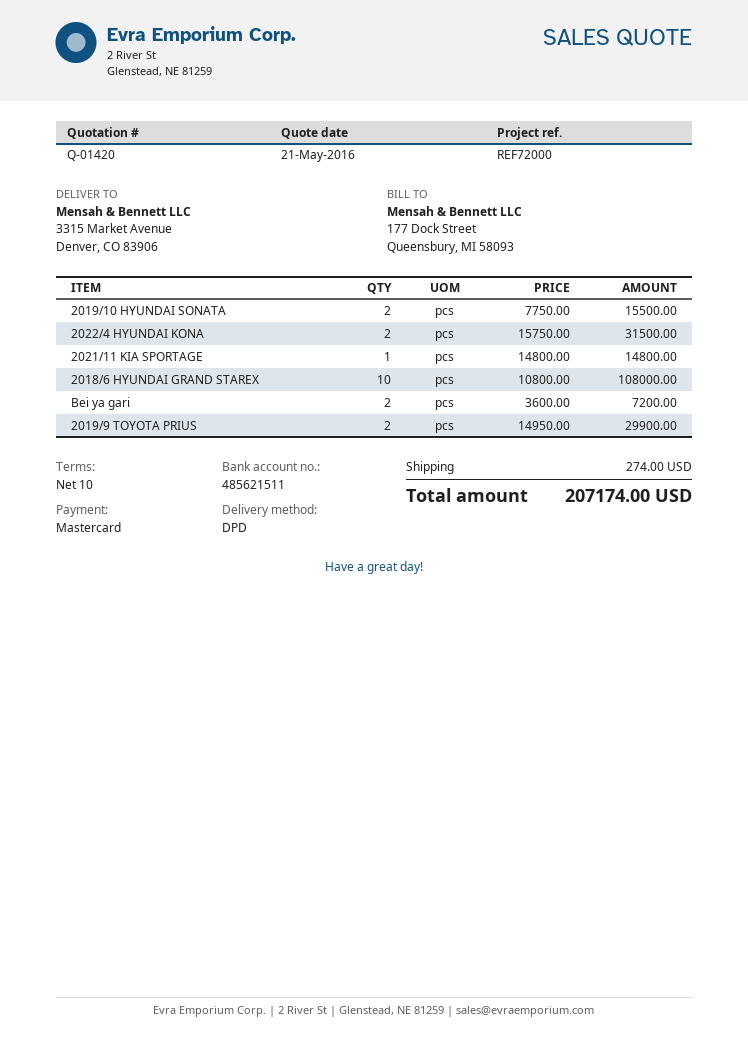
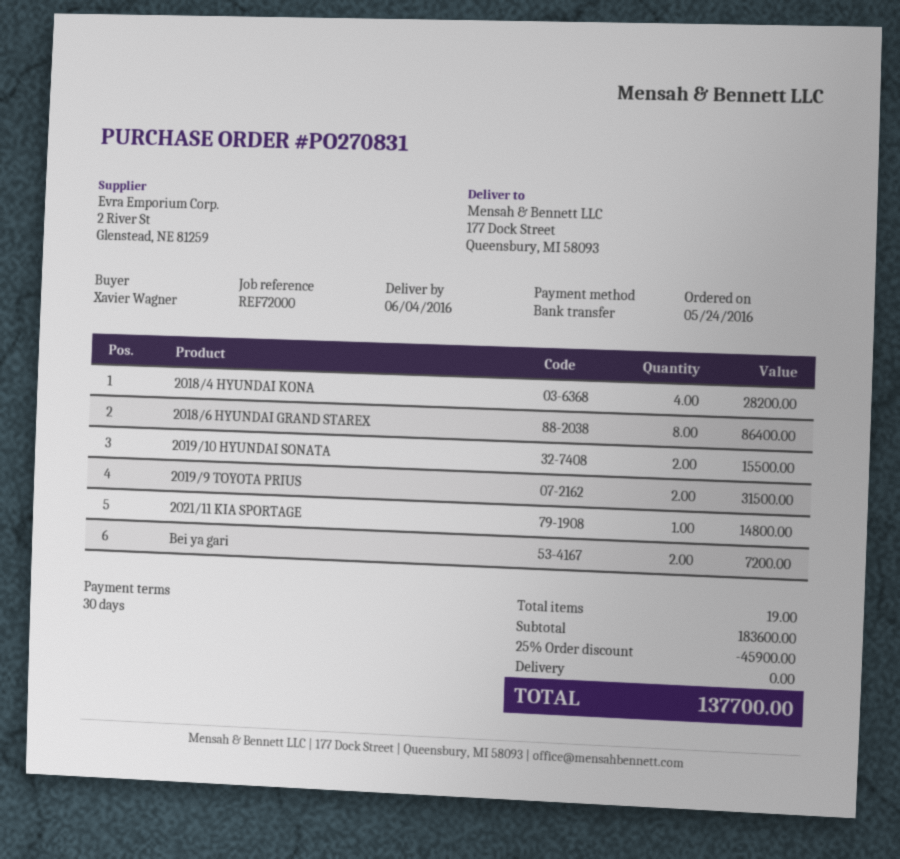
payment terms: 10 days -> 30 days
payment method: Mastercard -> bank transfer
ship to: 3315 Market Avenue, Denver, CO 83906 -> 177 Dock Street, Queensbury, MI 58093
2022/4 HYUNDAI KONA: 2 for 31500.00 -> none
2018/6 HYUNDAI GRAND STAREX: 10 for 108000.00 -> 8 for 86400.00
2019/9 TOYOTA PRIUS: 2 for 29900.00 -> 2 for 31500.00
2018/4 HYUNDAI KONA: none -> 4 for 28200.00
discount: none -> 25% = 45900.00
shipping: 274.00 -> 0.00
total: 207174.00 -> 137700.00

